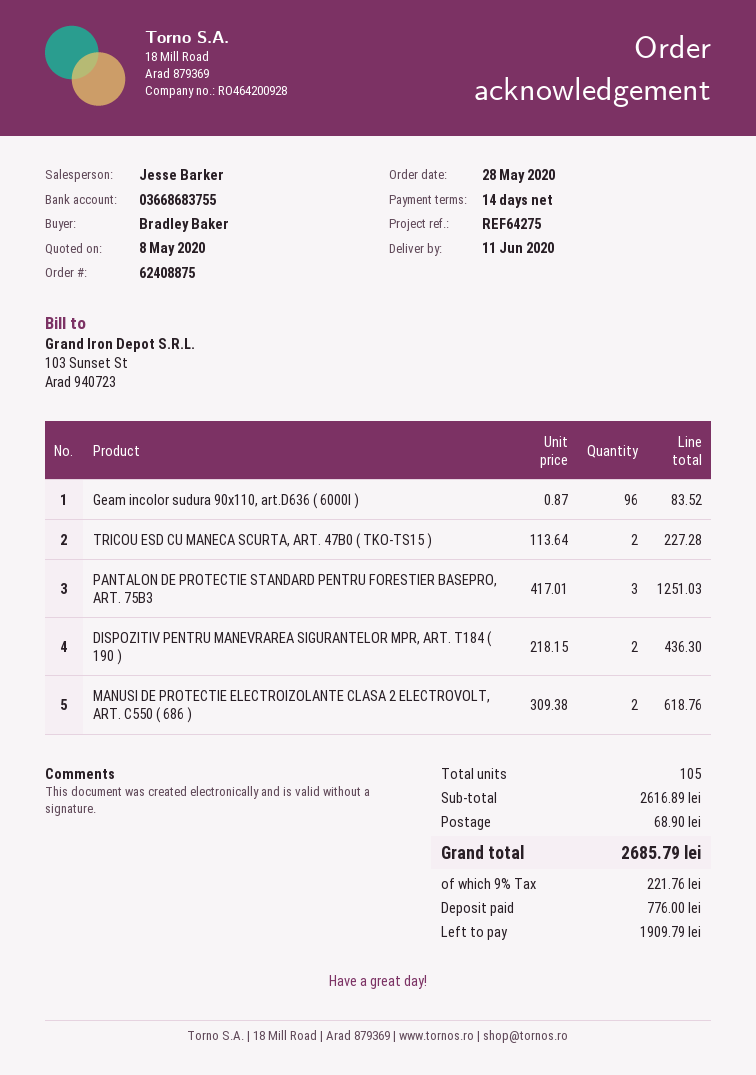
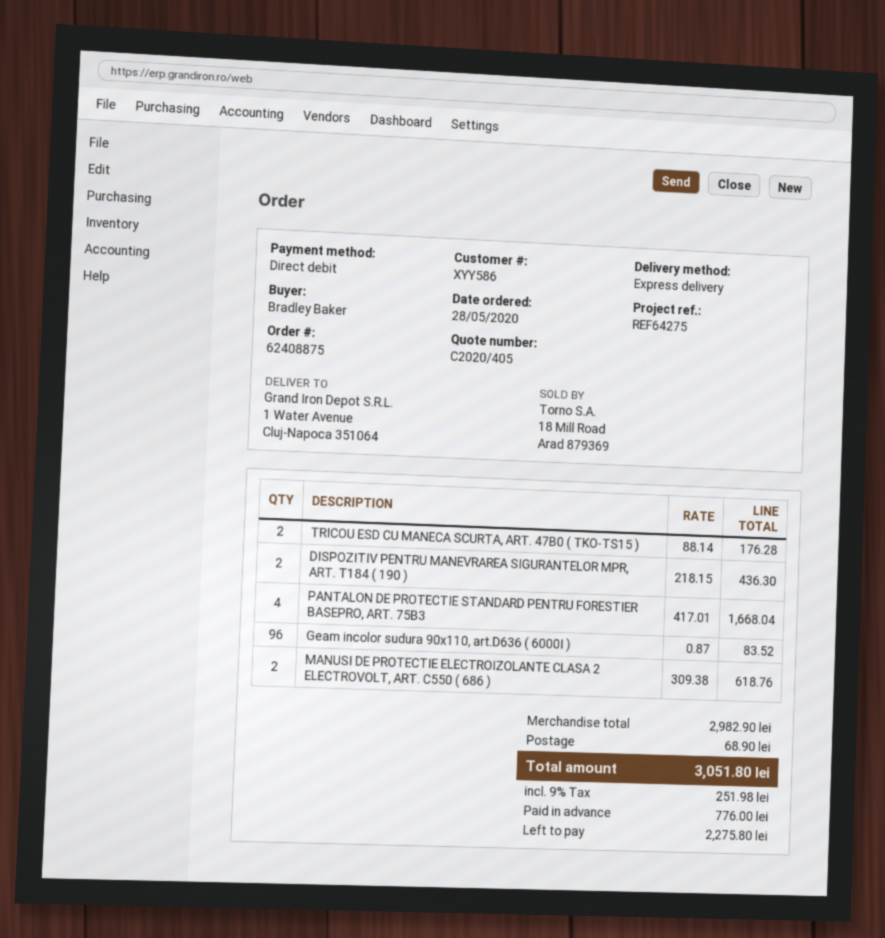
TRICOU ESD CU MANECA SCURTA, ART. 47B0 ( TKO-TS15 ): 2 x 113.64 = 227.28 -> 2 x 88.14 = 176.28
PANTALON DE PROTECTIE STANDARD PENTRU FORESTIER BASEPRO, ART. 75B3: 3 x 417.01 = 1251.03 -> 4 x 417.01 = 1668.04
subtotal: 2616.89 -> 2982.90
tax: 9% = 221.76 -> 9% = 251.98
total: 2685.79 -> 3051.80
balance: 1909.79 -> 2275.80

